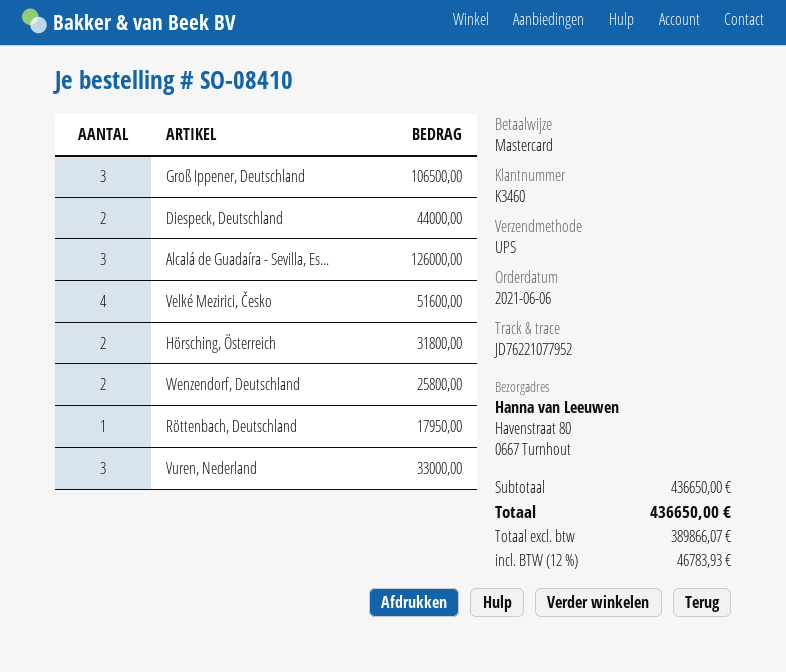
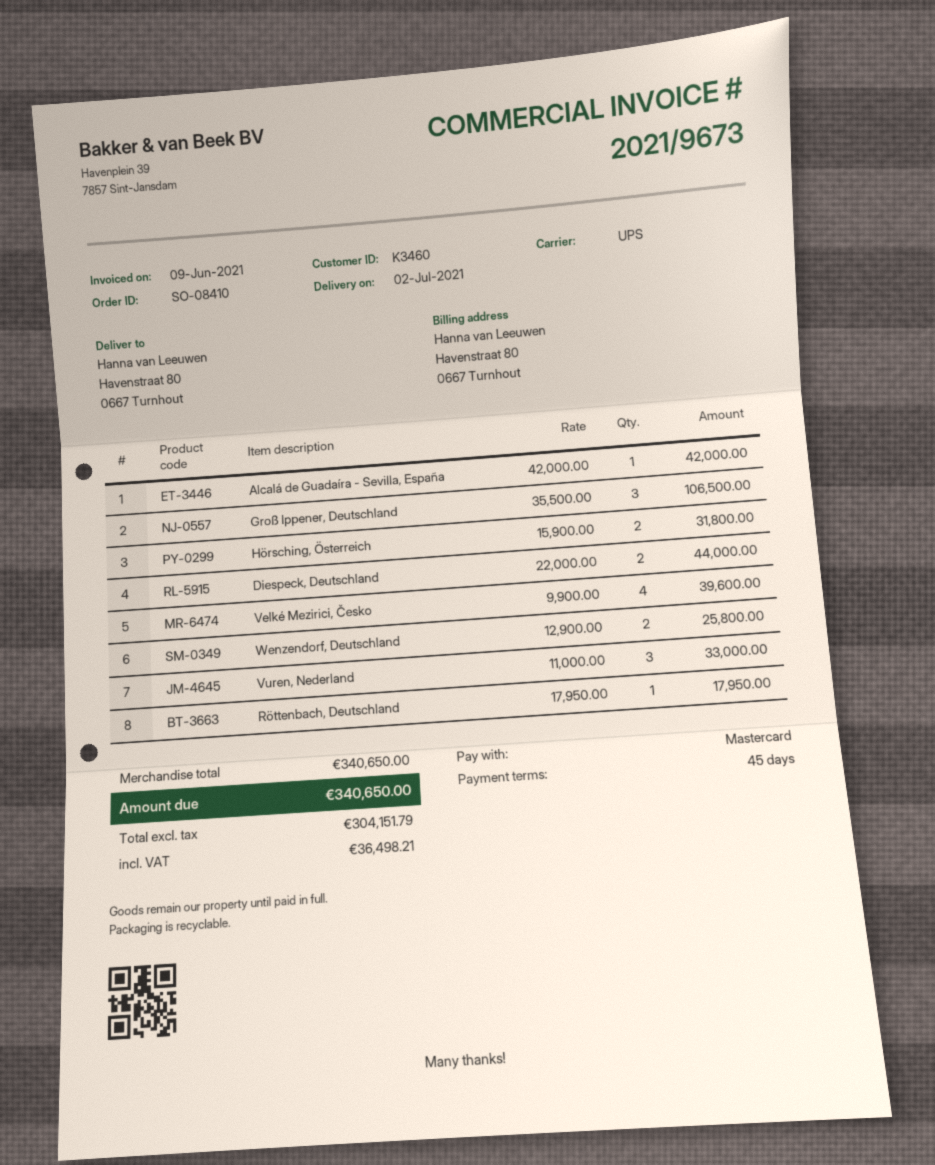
Alcalá de Guadaíra - Sevilla, Es...: 3 for 126000.00 -> 1 for 42000.00
Velké Mezirici, Česko: 4 for 51600.00 -> 4 for 39600.00
subtotal: 436650.00 -> 340650.00
net: 389866.07 -> 304151.79
tax: 46783.93 -> 36498.21
total: 436650.00 -> 340650.00

